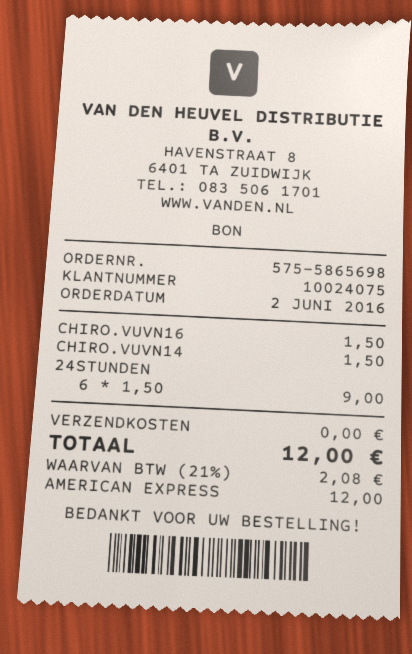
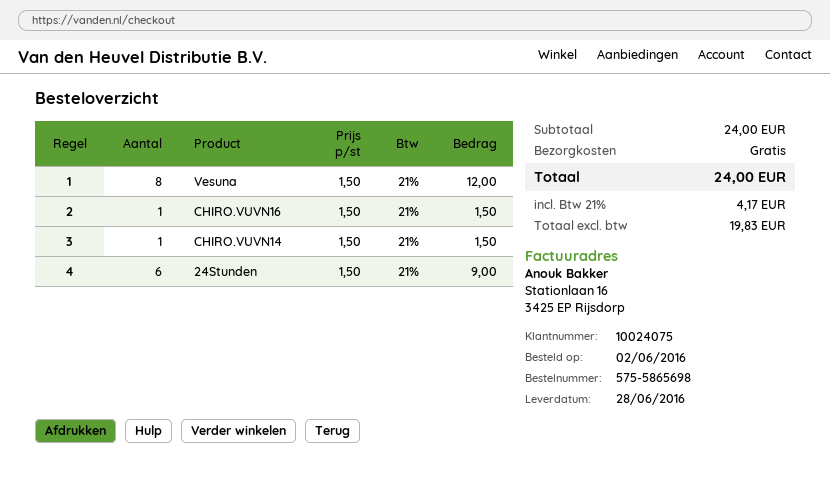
Vesuna: none -> 8 x 1.50 = 12.00
tax: 21% = 2.08 -> 21% = 4.17
total: 12.00 -> 24.00

